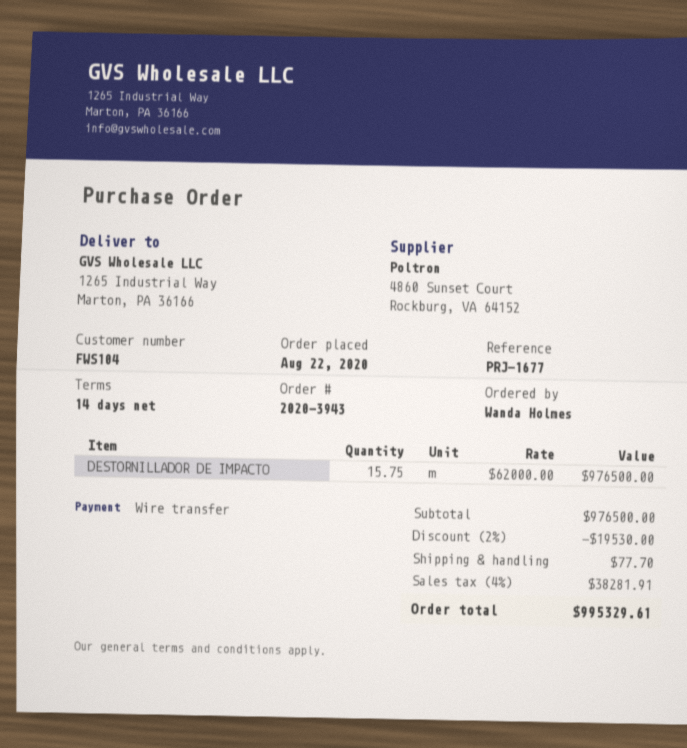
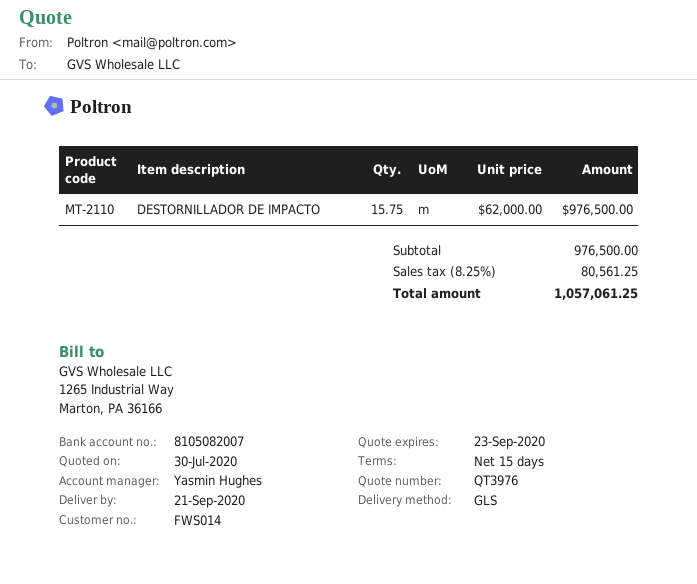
payment terms: 14 days -> 15 days
customer number: FWS104 -> FWS014
discount: 2% = 19530.00 -> none
shipping: 77.70 -> none
tax: 4% = 38281.91 -> 8.25% = 80561.25
total: 995329.61 -> 1057061.25

